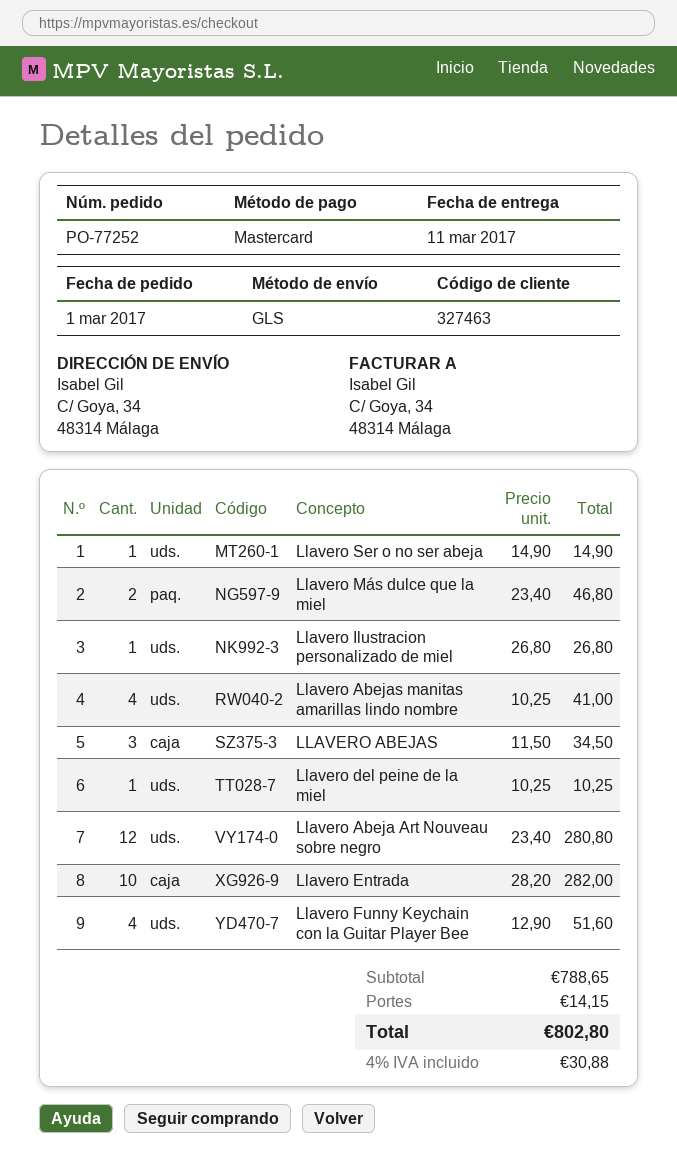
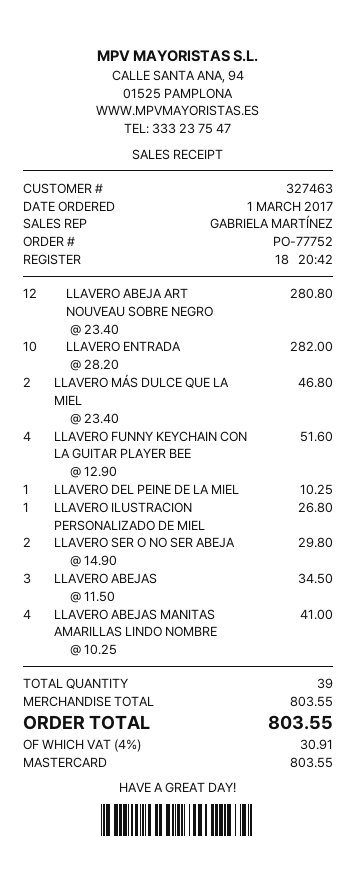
order number: PO-77252 -> PO-77752
Llavero Ser o no ser abeja: 1 x 14.90 = 14.90 -> 2 x 14.90 = 29.80
subtotal: 788.65 -> 803.55
shipping: 14.15 -> none
tax: 4% = 30.88 -> 4% = 30.91
total: 802.80 -> 803.55

